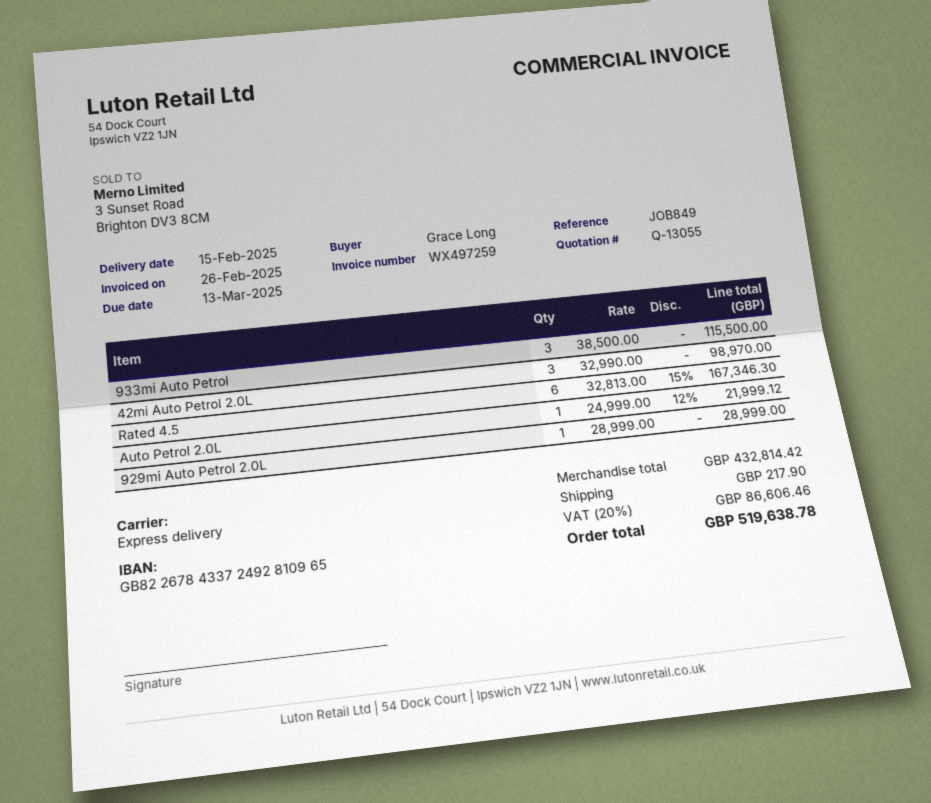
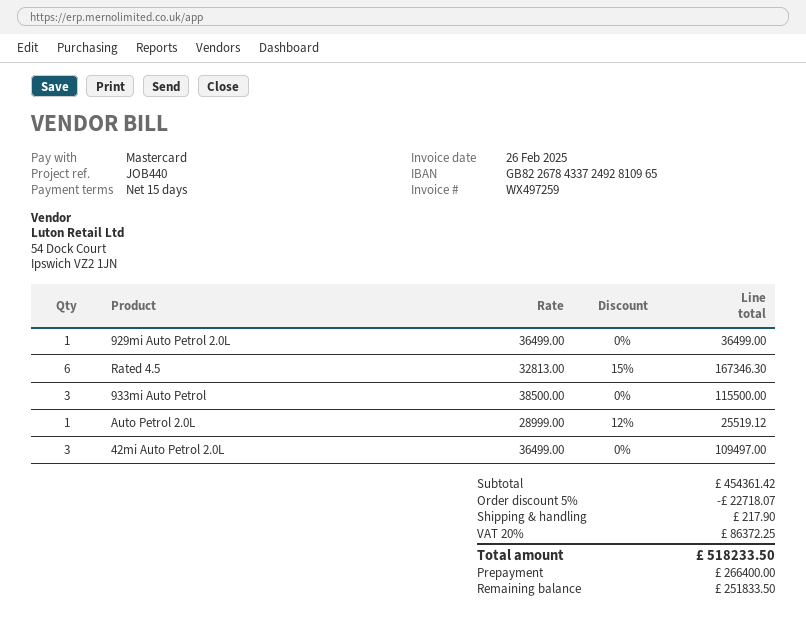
reference: JOB849 -> JOB440
42mi Auto Petrol 2.0L: 3 x 32990.00 = 98970.00 -> 3 x 36499.00 = 109497.00
Auto Petrol 2.0L: 1 x 24999.00 - 12% = 21999.12 -> 1 x 28999.00 - 12% = 25519.12
929mi Auto Petrol 2.0L: 1 x 28999.00 = 28999.00 -> 1 x 36499.00 = 36499.00
subtotal: 432814.42 -> 454361.42
discount: none -> 5% = 22718.07
tax: 20% = 86606.46 -> 20% = 86372.25
total: 519638.78 -> 518233.50

